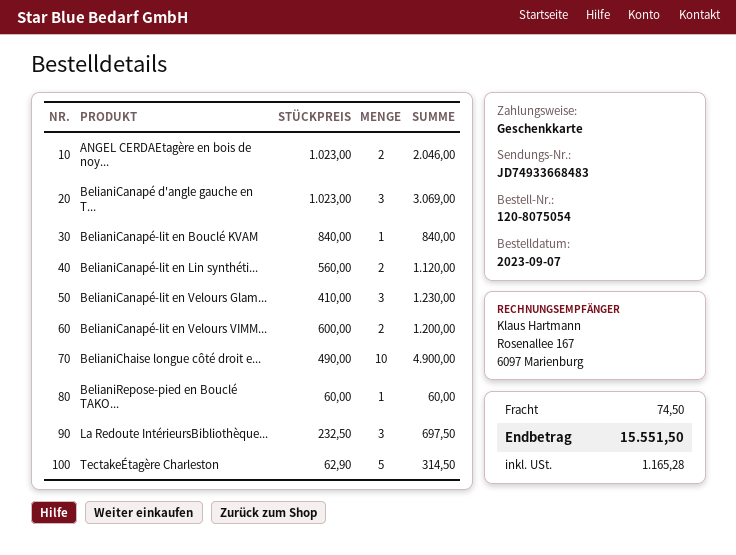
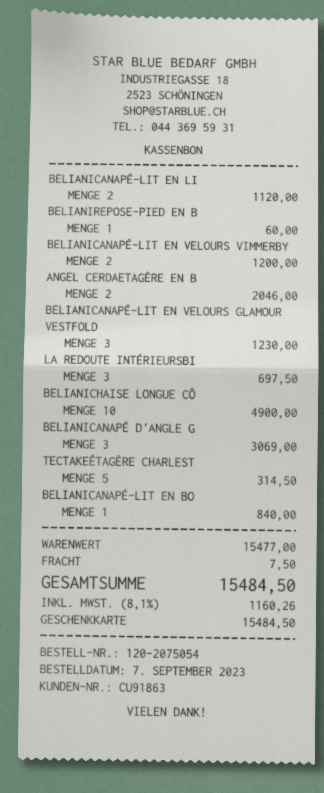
order number: 120-8075054 -> 120-2075054
shipping: 74.50 -> 7.50
tax: 1165.28 -> 1160.26
total: 15551.50 -> 15484.50

